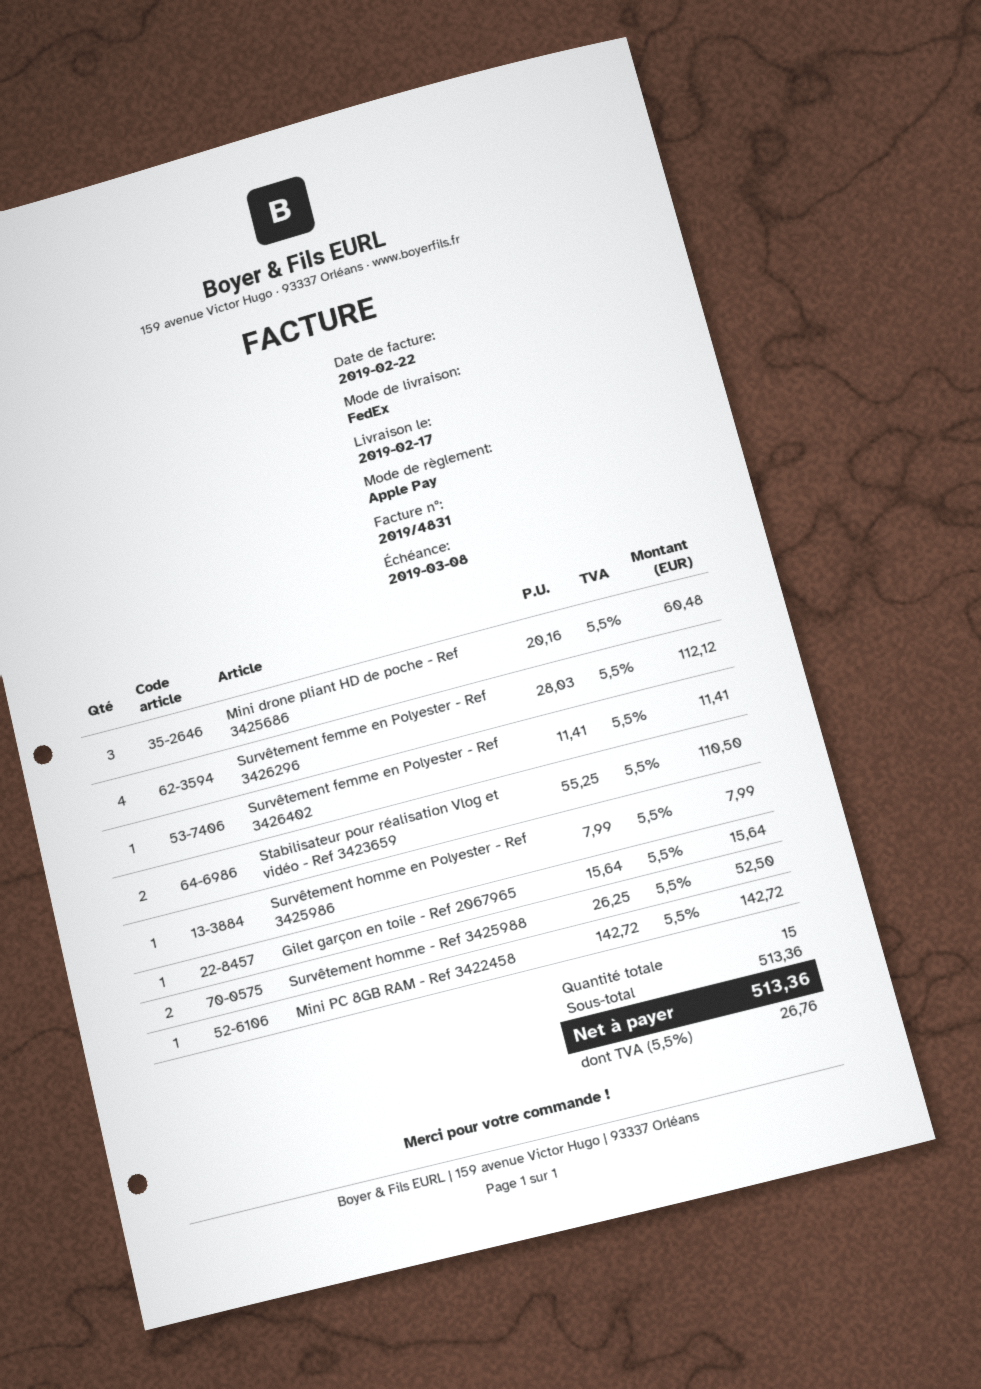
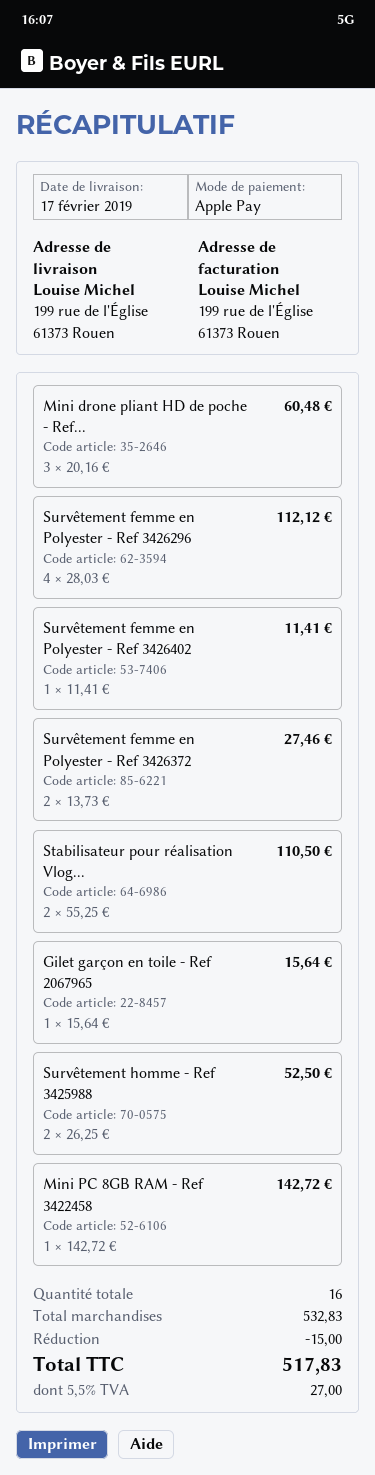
Survêtement homme en Polyester - Ref 3425986: 1 x 7.99 = 7.99 -> none
Survêtement femme en Polyester - Ref 3426372: none -> 2 x 13.73 = 27.46
total quantity: 15 -> 16
subtotal: 513.36 -> 532.83
discount: none -> 15.00
tax: 5.5% = 26.76 -> 5.5% = 27.00
total: 513.36 -> 517.83

